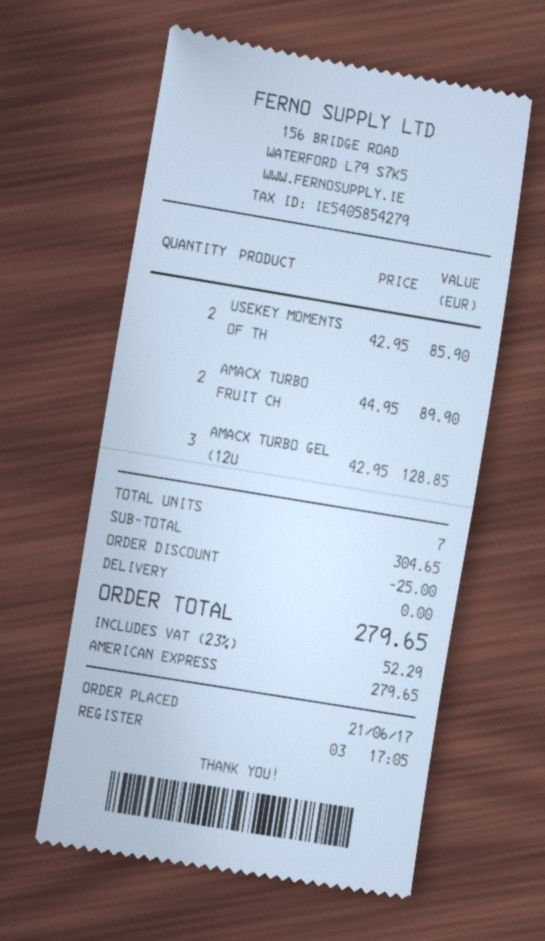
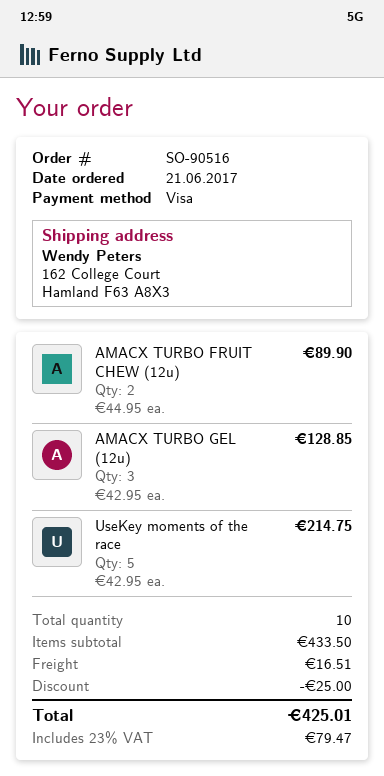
payment method: American Express -> Visa
USEKEY MOMENTS OF TH: 2 x 42.95 = 85.90 -> 5 x 42.95 = 214.75
total quantity: 7 -> 10
subtotal: 304.65 -> 433.50
shipping: 0.00 -> 16.51
tax: 23% = 52.29 -> 23% = 79.47
total: 279.65 -> 425.01

